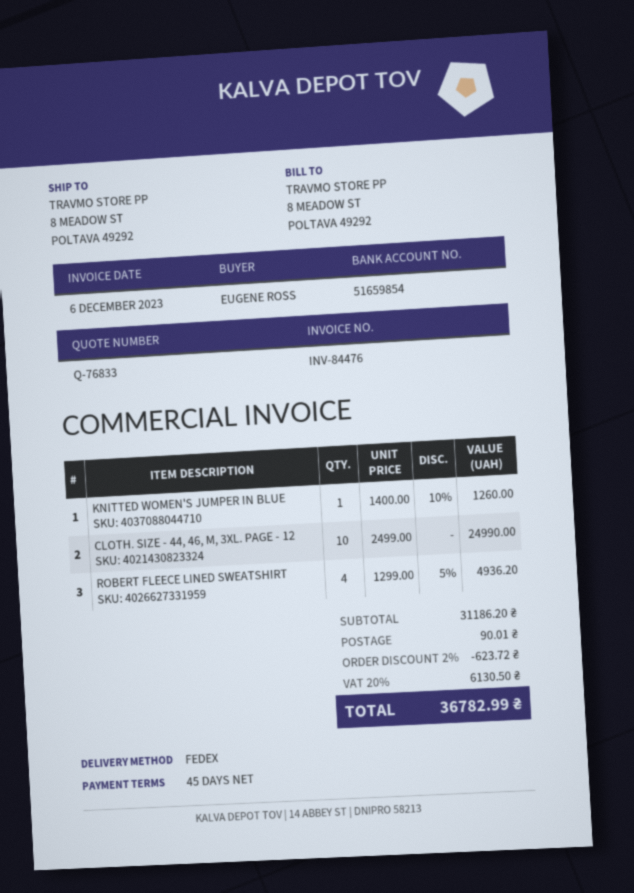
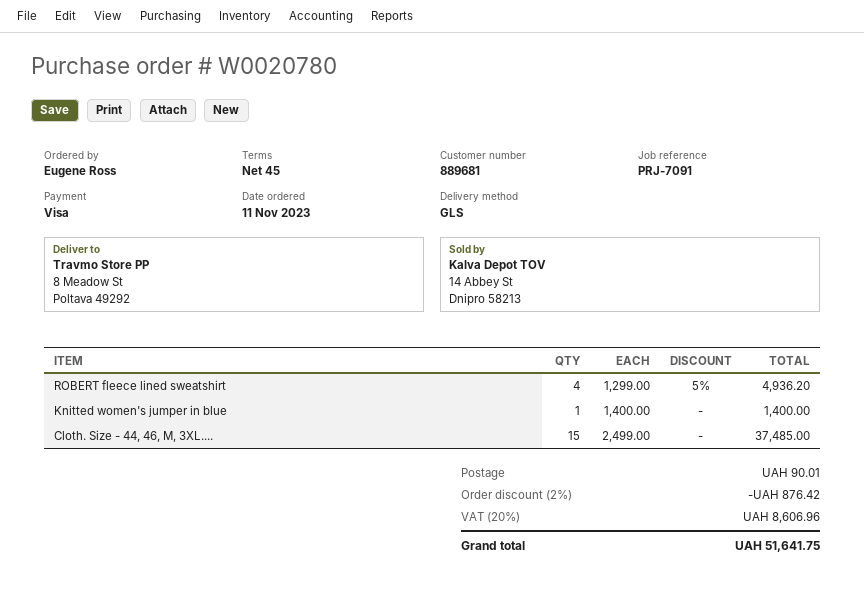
shipping method: FedEx -> GLS
KNITTED WOMEN'S JUMPER IN BLUE: 1 x 1400.00 - 10% = 1260.00 -> 1 x 1400.00 = 1400.00
CLOTH. SIZE - 44, 46, M, 3XL. PAGE - 12: 10 x 2499.00 = 24990.00 -> 15 x 2499.00 = 37485.00
discount: 2% = 623.72 -> 2% = 876.42
tax: 20% = 6130.50 -> 20% = 8606.96
total: 36782.99 -> 51641.75

